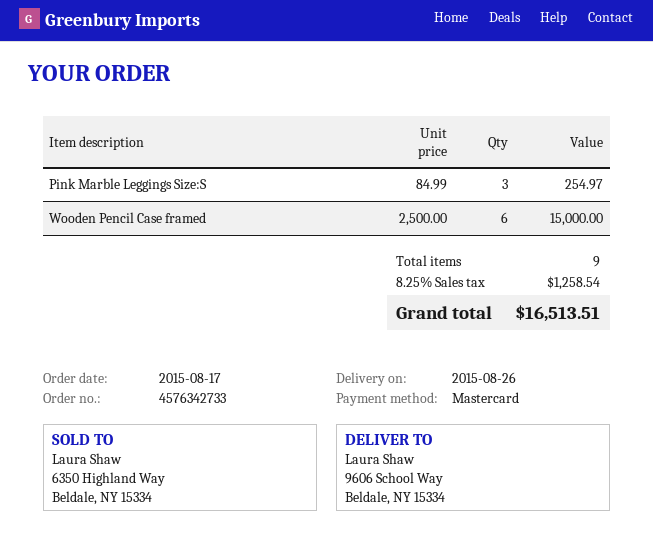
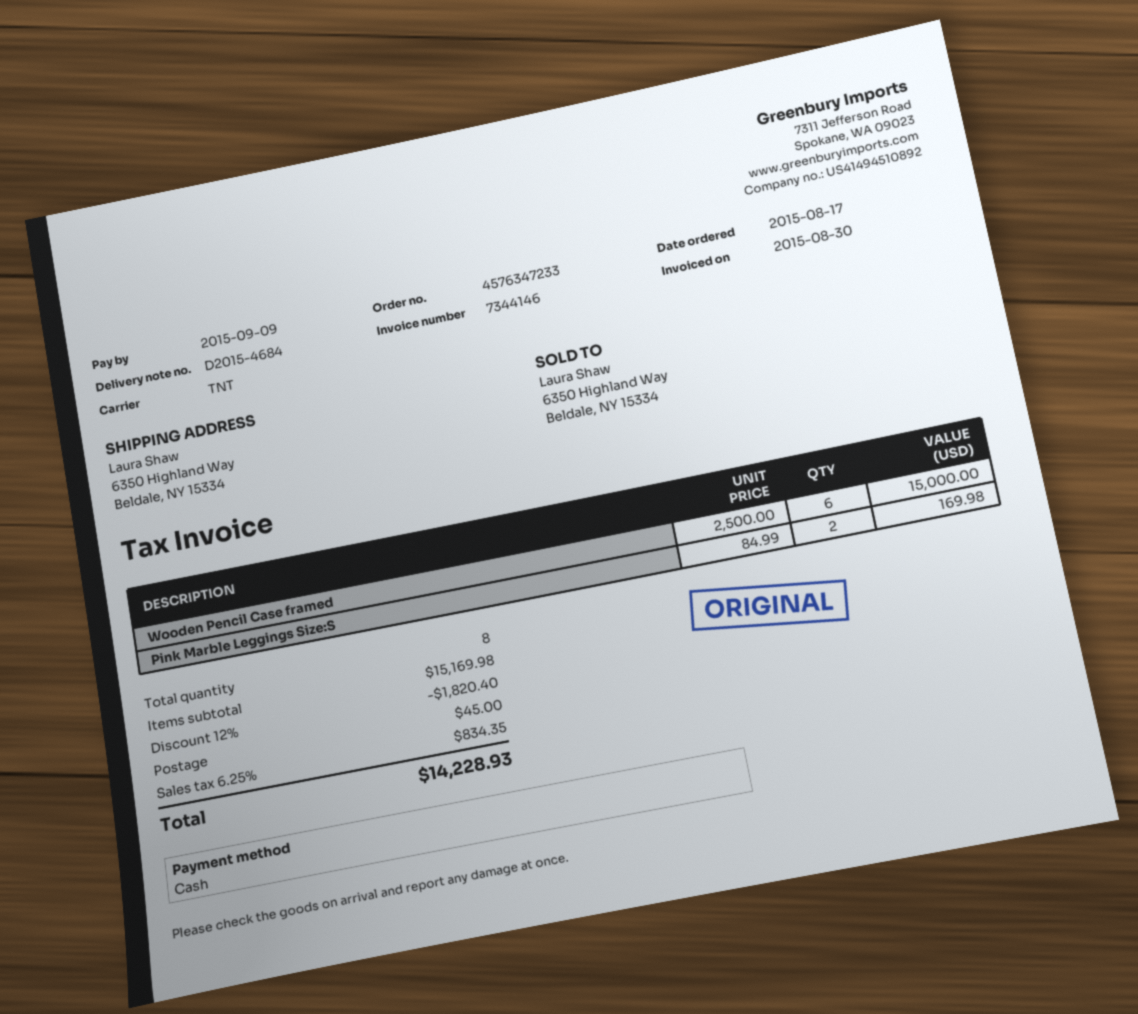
order number: 4576342733 -> 4576347233
payment method: Mastercard -> cash
ship to: 9606 School Way, Beldale, NY 15334 -> 6350 Highland Way, Beldale, NY 15334
Pink Marble Leggings Size:S: 3 x 84.99 = 254.97 -> 2 x 84.99 = 169.98
total quantity: 9 -> 8
discount: none -> 12% = 1820.40
shipping: none -> 45.00
tax: 8.25% = 1258.54 -> 6.25% = 834.35
total: 16513.51 -> 14228.93

